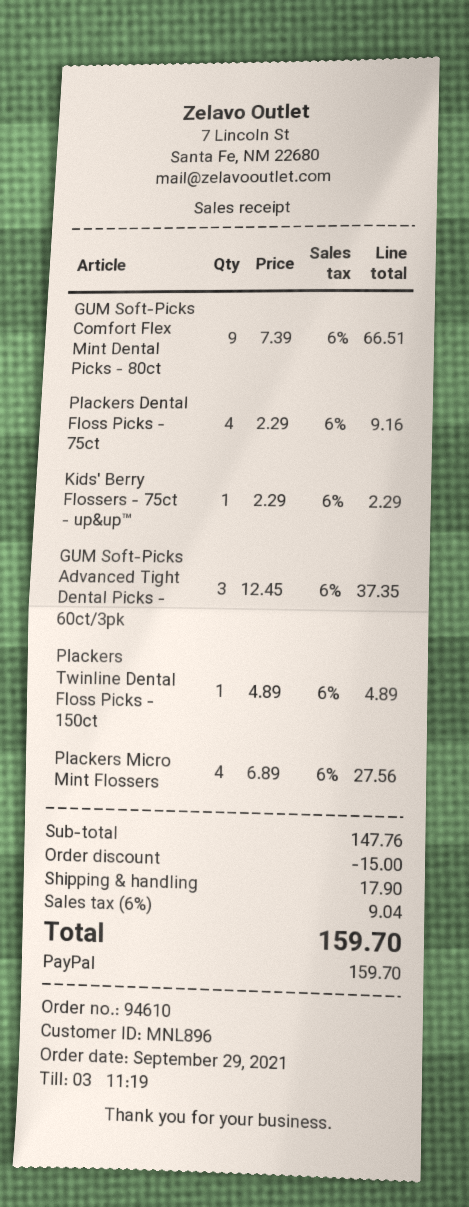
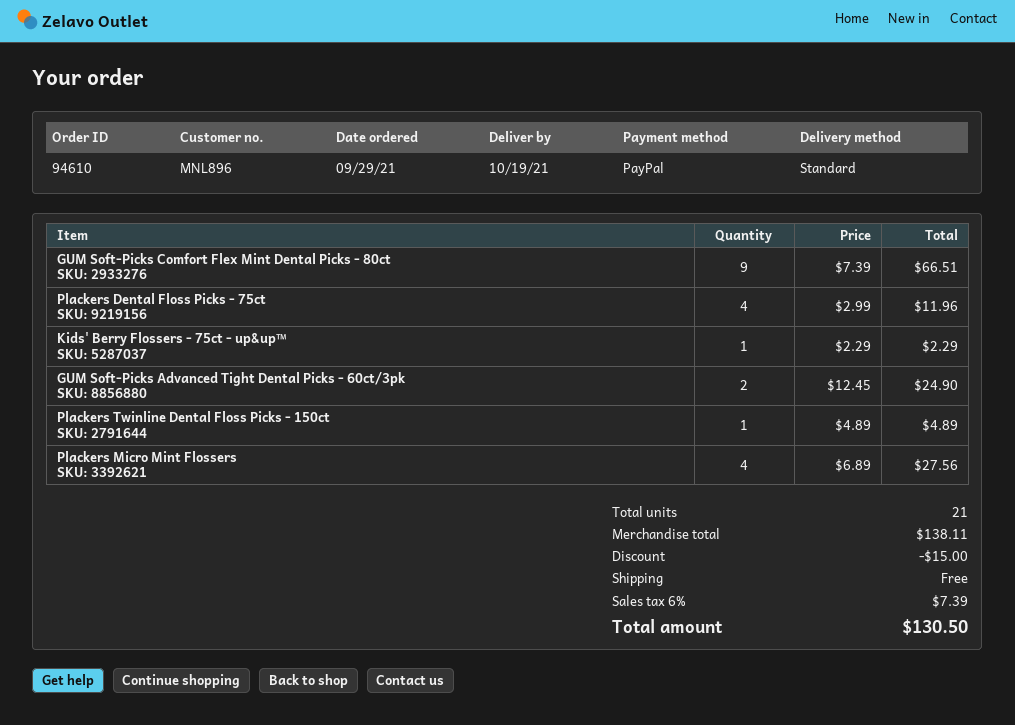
Plackers Dental Floss Picks - 75ct: 4 x 2.29 = 9.16 -> 4 x 2.99 = 11.96
GUM Soft-Picks Advanced Tight Dental Picks - 60ct/3pk: 3 x 12.45 = 37.35 -> 2 x 12.45 = 24.90
subtotal: 147.76 -> 138.11
shipping: 17.90 -> 0.00
tax: 6% = 9.04 -> 6% = 7.39
total: 159.70 -> 130.50

